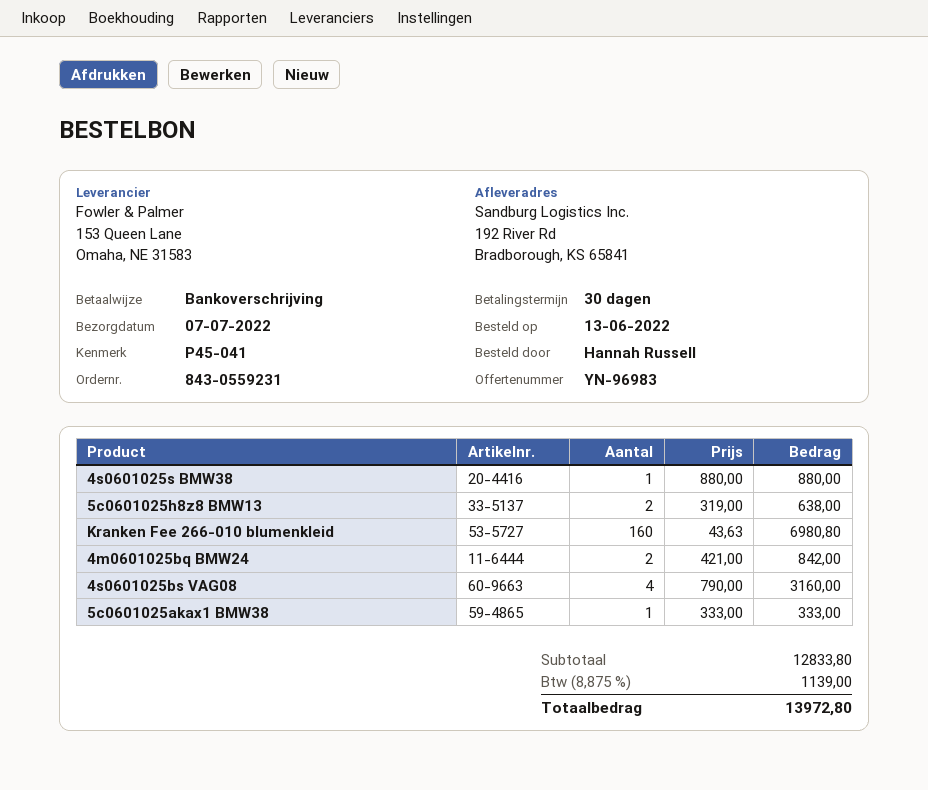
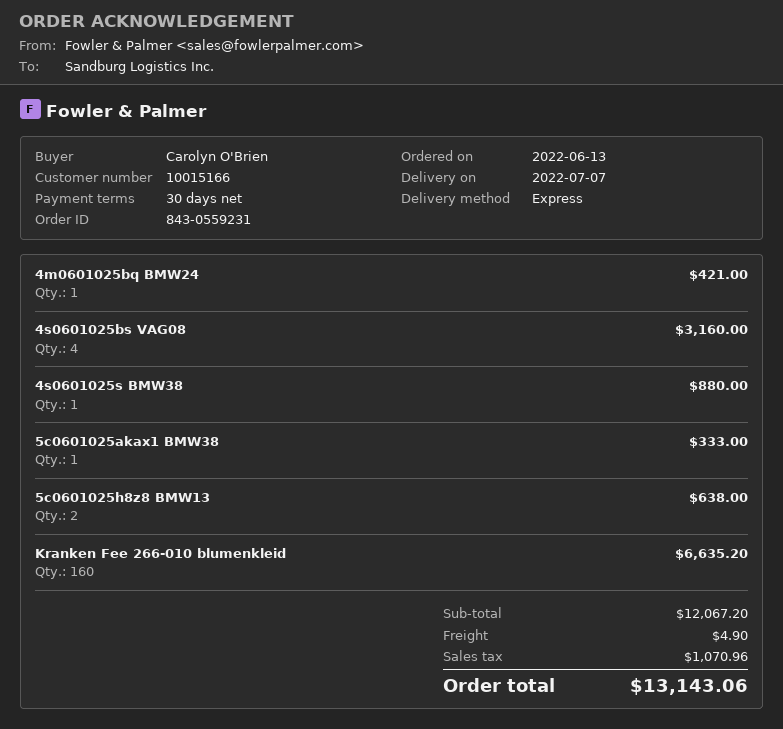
ordered by: Hannah Russell -> Carolyn O'Brien
Kranken Fee 266-010 blumenkleid: 160 for 6980.80 -> 160 for 6635.20
4m0601025bq BMW24: 2 for 842.00 -> 1 for 421.00
subtotal: 12833.80 -> 12067.20
shipping: none -> 4.90
tax: 1139.00 -> 1070.96
total: 13972.80 -> 13143.06

